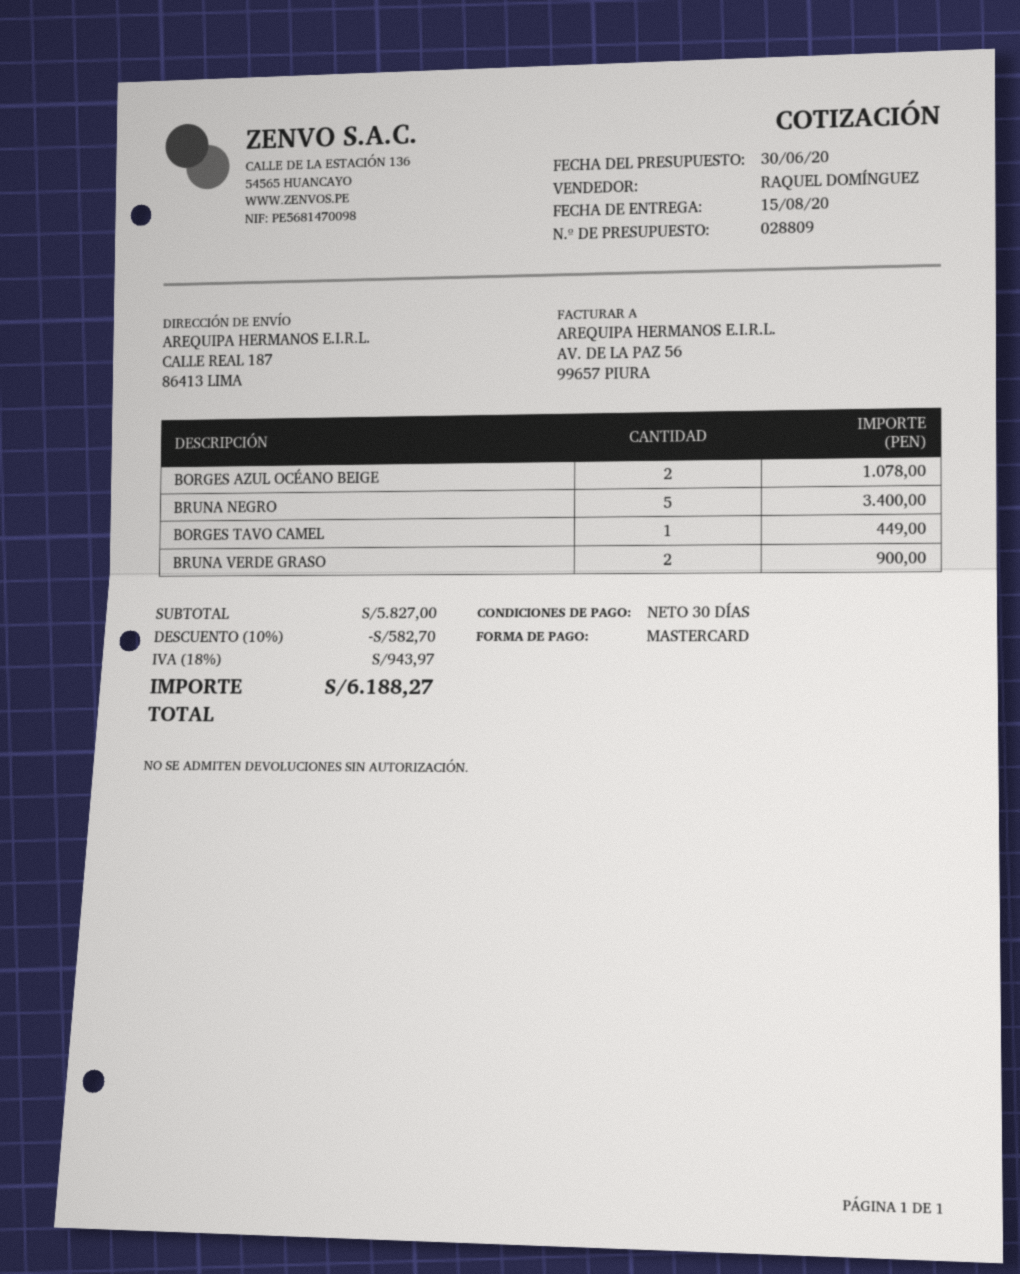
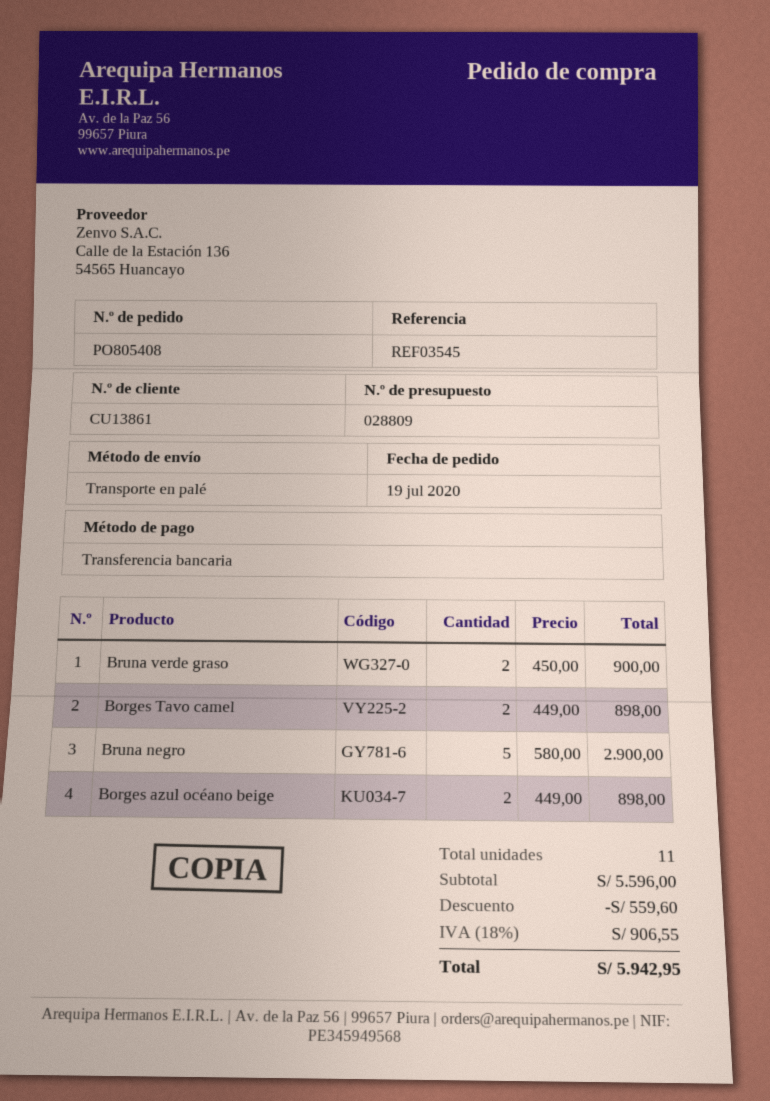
payment method: Mastercard -> bank transfer
BORGES AZUL OCÉANO BEIGE: 2 for 1078.00 -> 2 for 898.00
BRUNA NEGRO: 5 for 3400.00 -> 5 for 2900.00
BORGES TAVO CAMEL: 1 for 449.00 -> 2 for 898.00
subtotal: 5827.00 -> 5596.00
discount: 582.70 -> 559.60
tax: 18% = 943.97 -> 18% = 906.55
total: 6188.27 -> 5942.95

